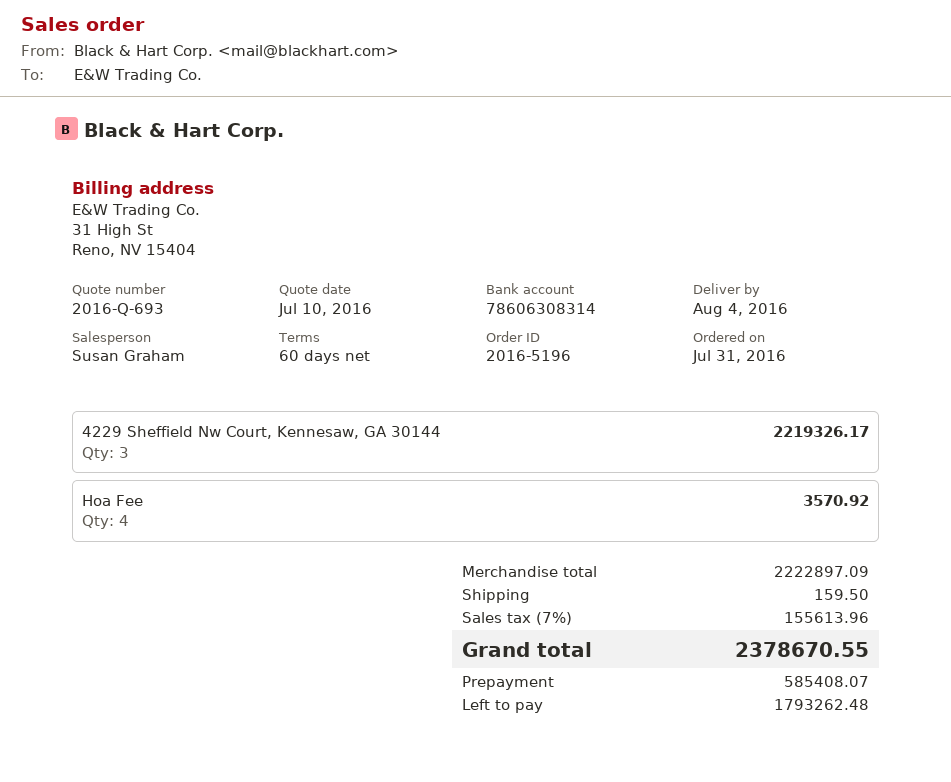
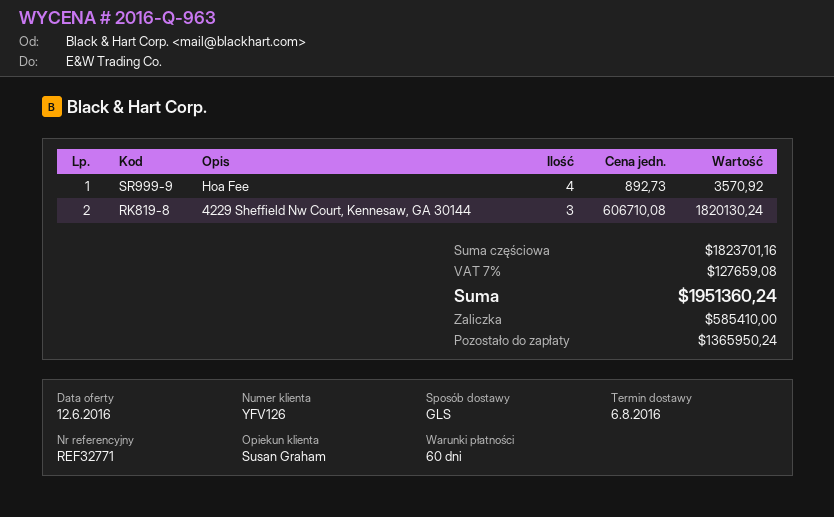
quote number: 2016-Q-693 -> 2016-Q-963
quote date: 2016-07-10 -> 2016-06-12
delivery date: 2016-08-04 -> 2016-08-06
4229 Sheffield Nw Court, Kennesaw, GA 30144: 3 for 2219326.17 -> 3 for 1820130.24
subtotal: 2222897.09 -> 1823701.16
shipping: 159.50 -> none
tax: 7% = 155613.96 -> 7% = 127659.08
total: 2378670.55 -> 1951360.24
deposit: 585408.07 -> 585410.00
balance: 1793262.48 -> 1365950.24

